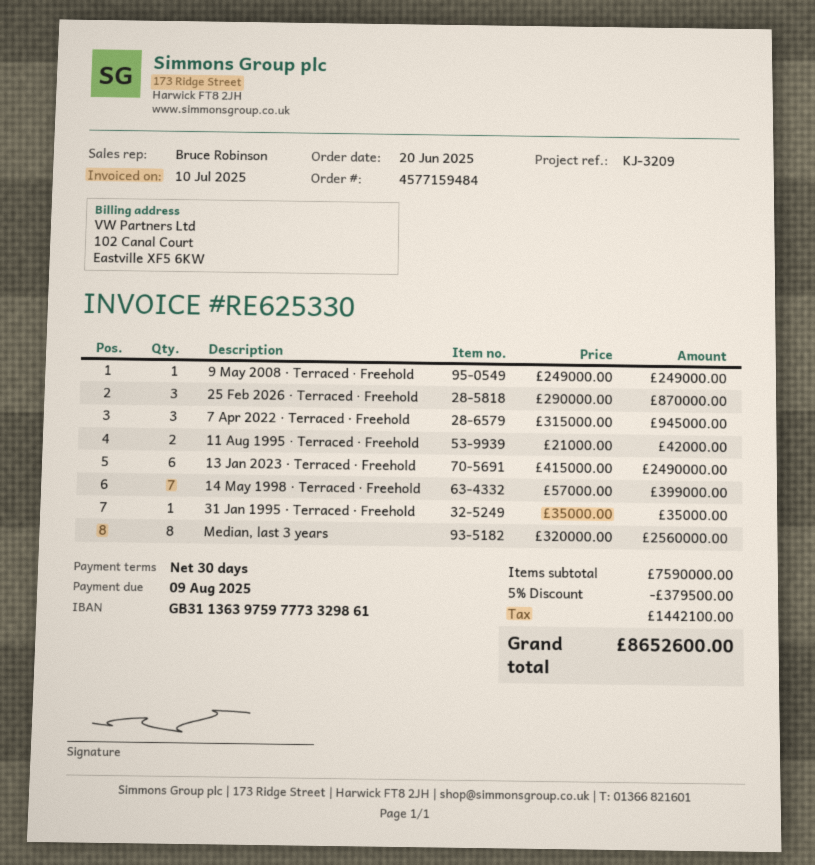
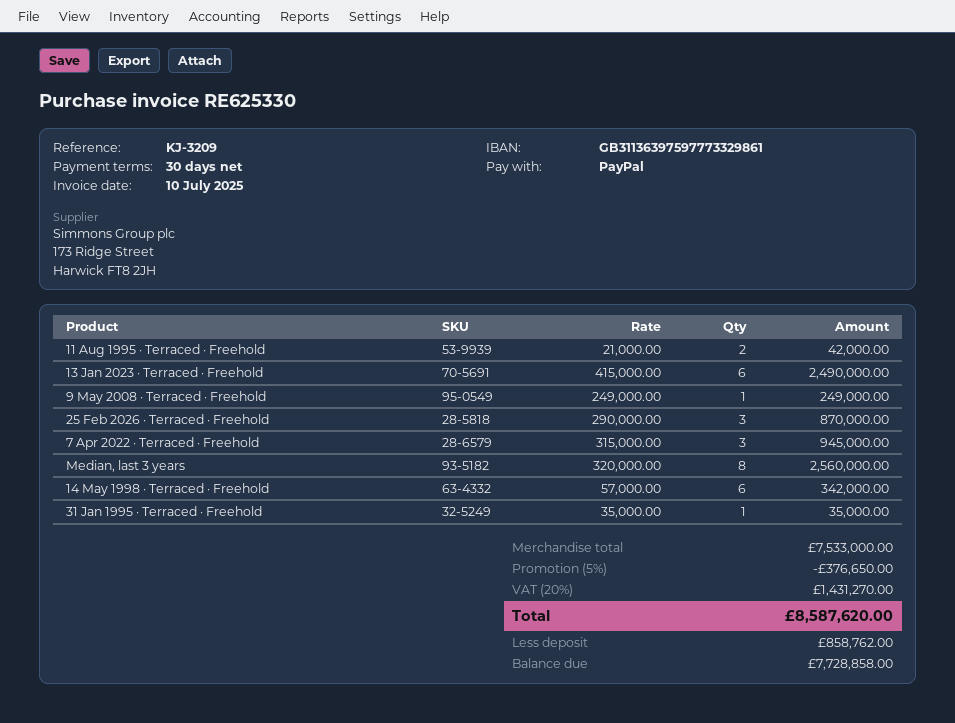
14 May 1998 · Terraced · Freehold: 7 x 57000.00 = 399000.00 -> 6 x 57000.00 = 342000.00
subtotal: 7590000.00 -> 7533000.00
discount: 5% = 379500.00 -> 5% = 376650.00
tax: 1442100.00 -> 1431270.00
total: 8652600.00 -> 8587620.00

